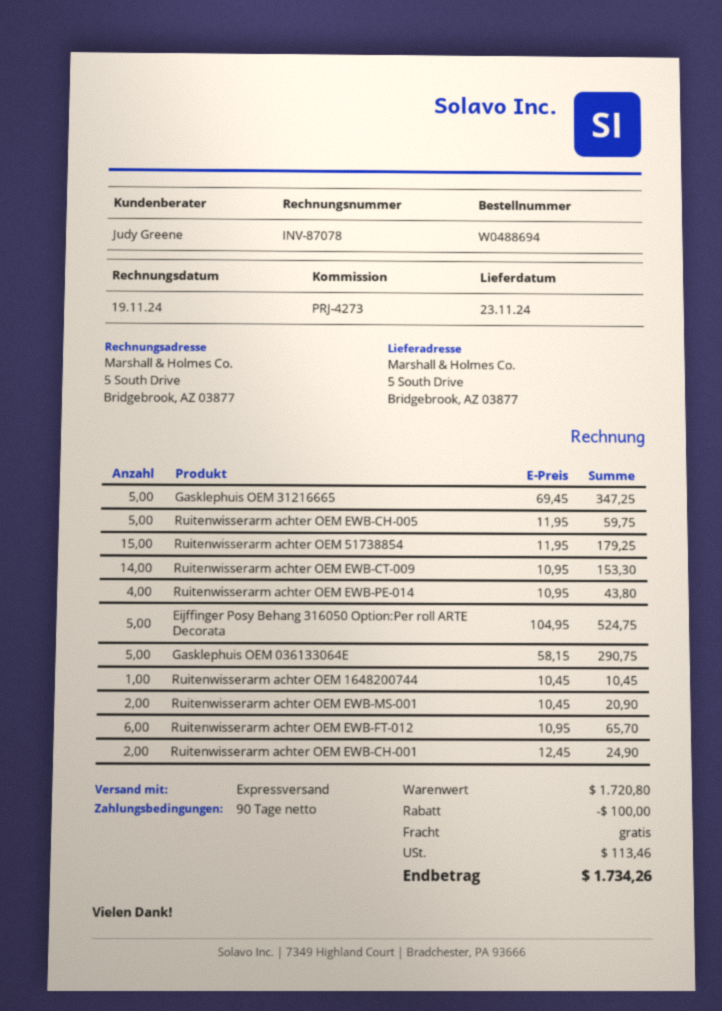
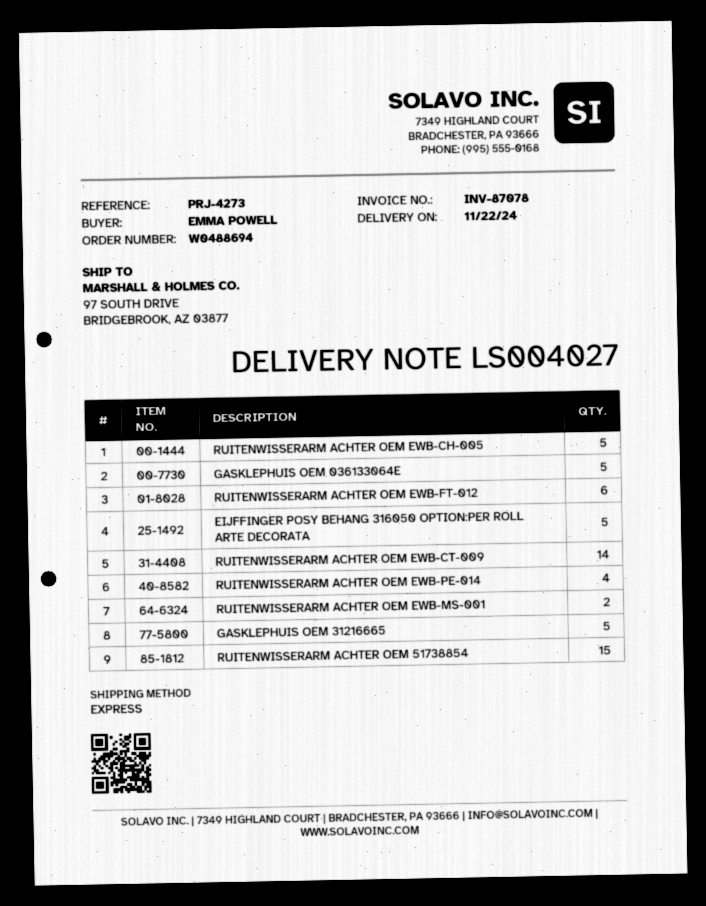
delivery date: 2024-11-23 -> 2024-11-22
ship to: 5 South Drive, Bridgebrook, AZ 03877 -> 97 SOUTH DRIVE, BRIDGEBROOK, AZ 03877
Ruitenwisserarm achter OEM 1648200744: 1 -> none
Ruitenwisserarm achter OEM EWB-CH-001: 2 -> none

